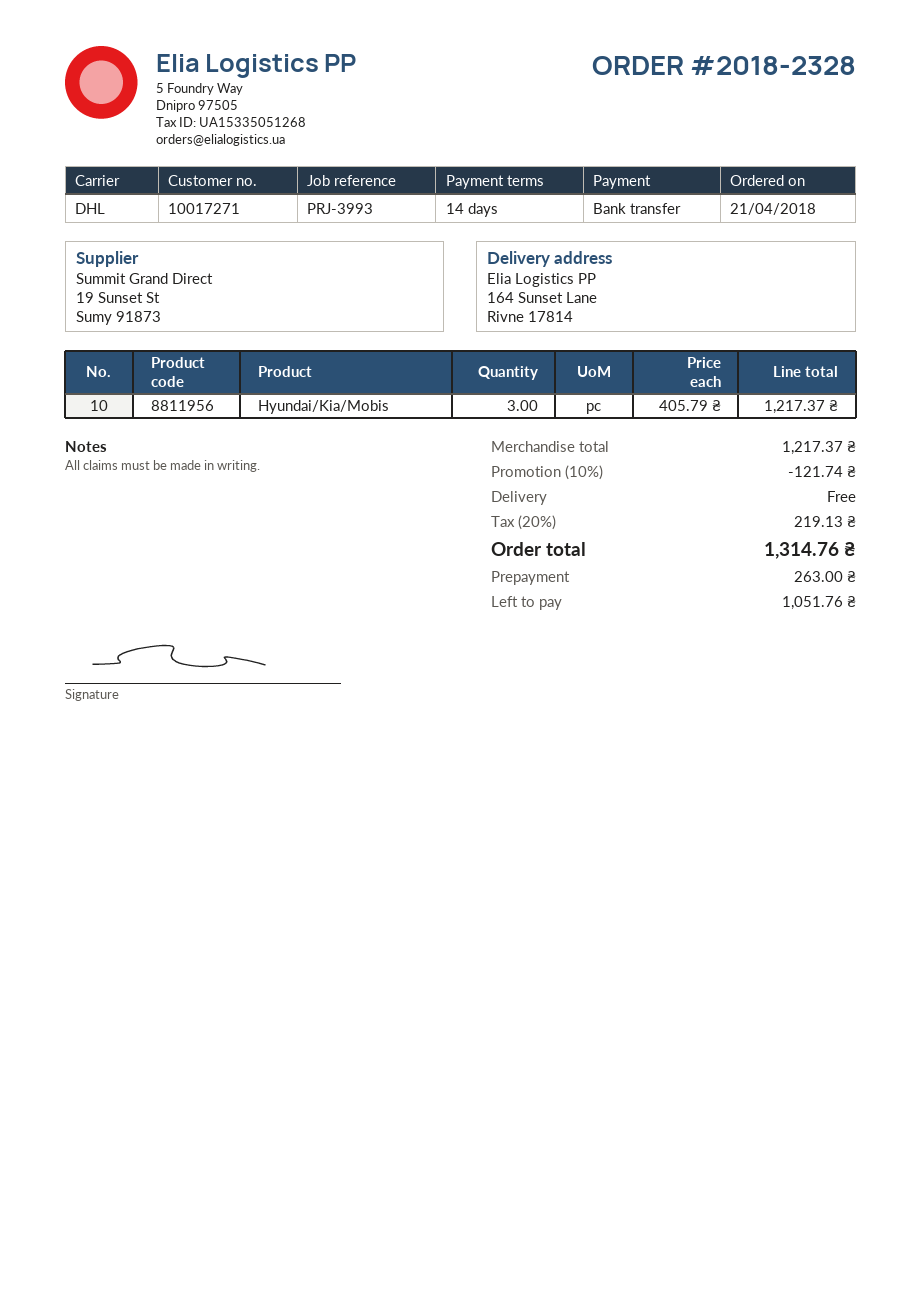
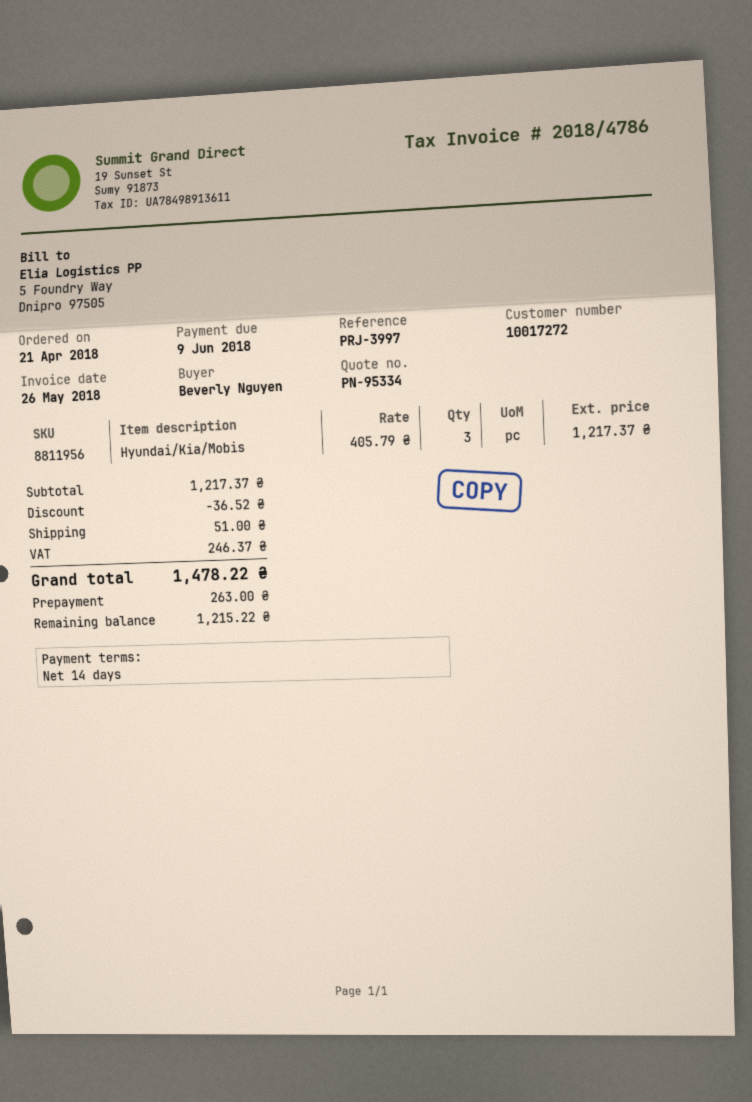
customer number: 10017271 -> 10017272
reference: PRJ-3993 -> PRJ-3997
discount: 121.74 -> 36.52
shipping: 0.00 -> 51.00
tax: 219.13 -> 246.37
total: 1314.76 -> 1478.22
balance: 1051.76 -> 1215.22

